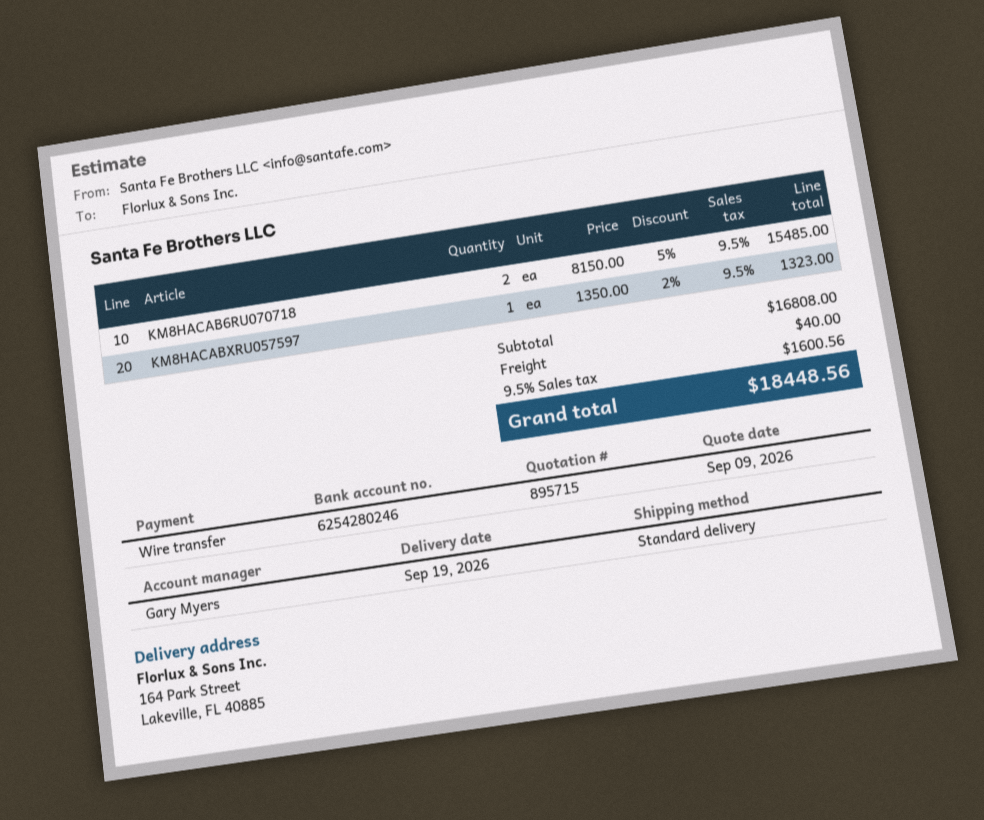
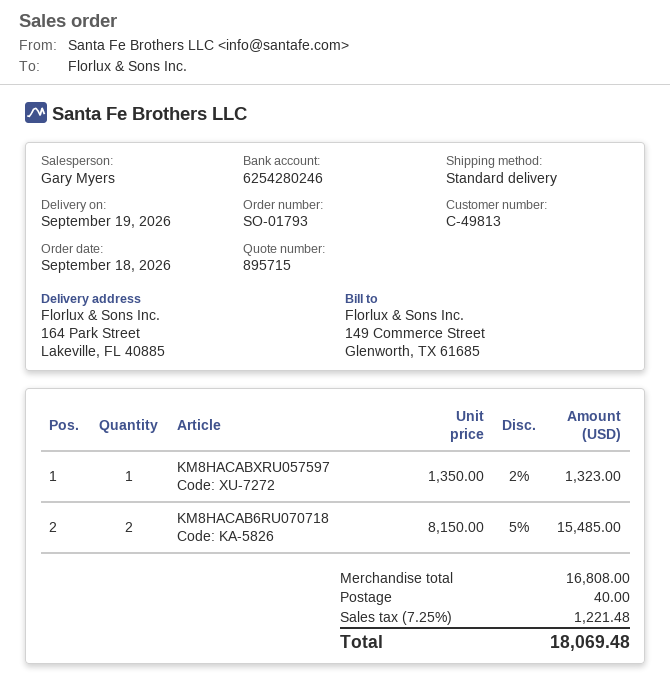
tax: 9.5% = 1600.56 -> 7.25% = 1221.48
total: 18448.56 -> 18069.48

